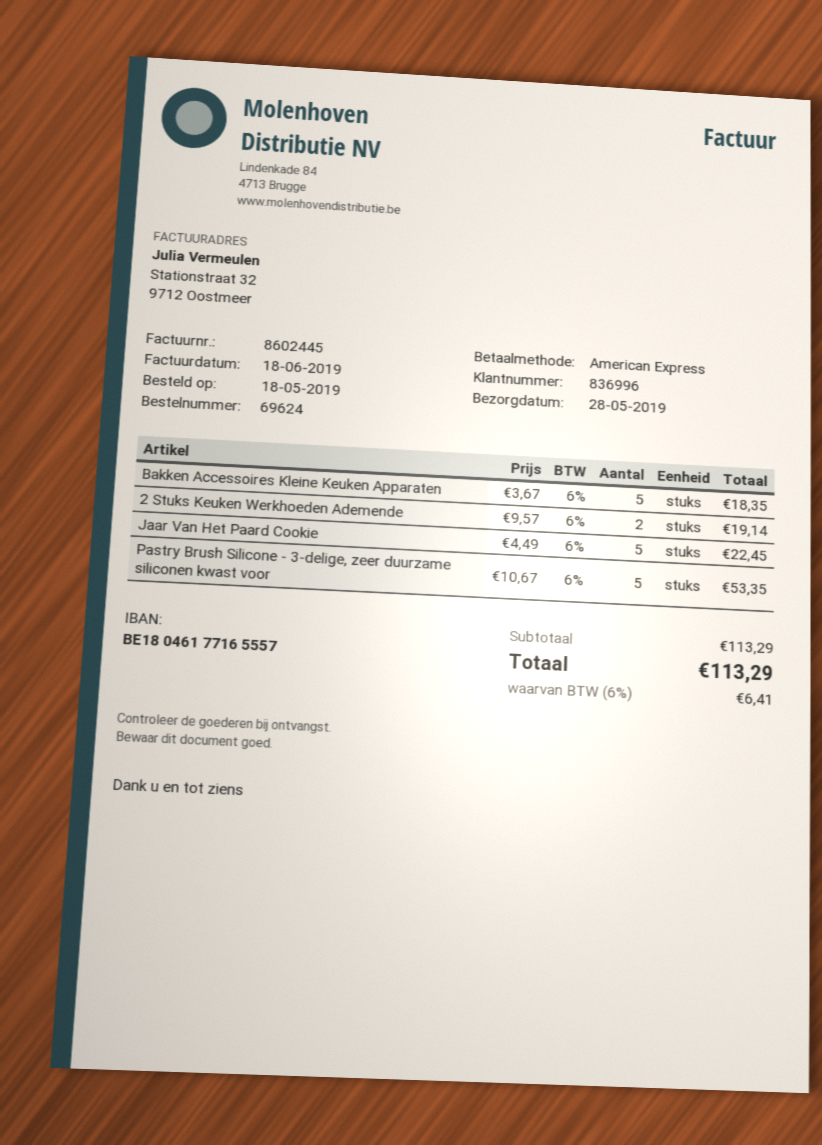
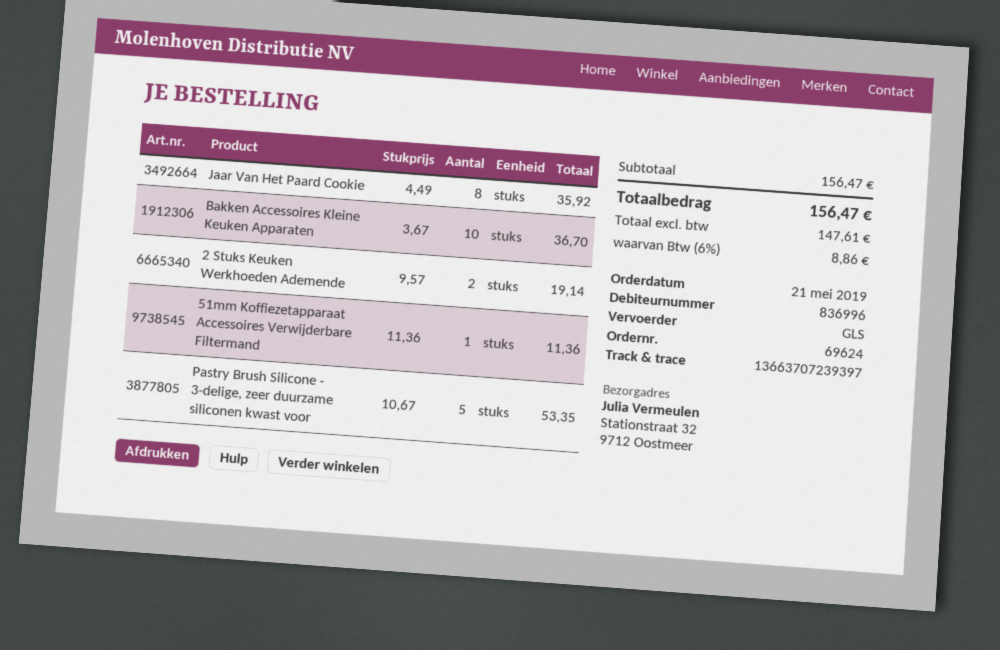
order date: 2019-05-18 -> 2019-05-21
Bakken Accessoires Kleine Keuken Apparaten: 5 x 3.67 = 18.35 -> 10 x 3.67 = 36.70
Jaar Van Het Paard Cookie: 5 x 4.49 = 22.45 -> 8 x 4.49 = 35.92
51mm Koffiezetapparaat Accessoires Verwijderbare Filtermand: none -> 1 x 11.36 = 11.36
subtotal: 113.29 -> 156.47
tax: 6% = 6.41 -> 6% = 8.86
total: 113.29 -> 156.47

